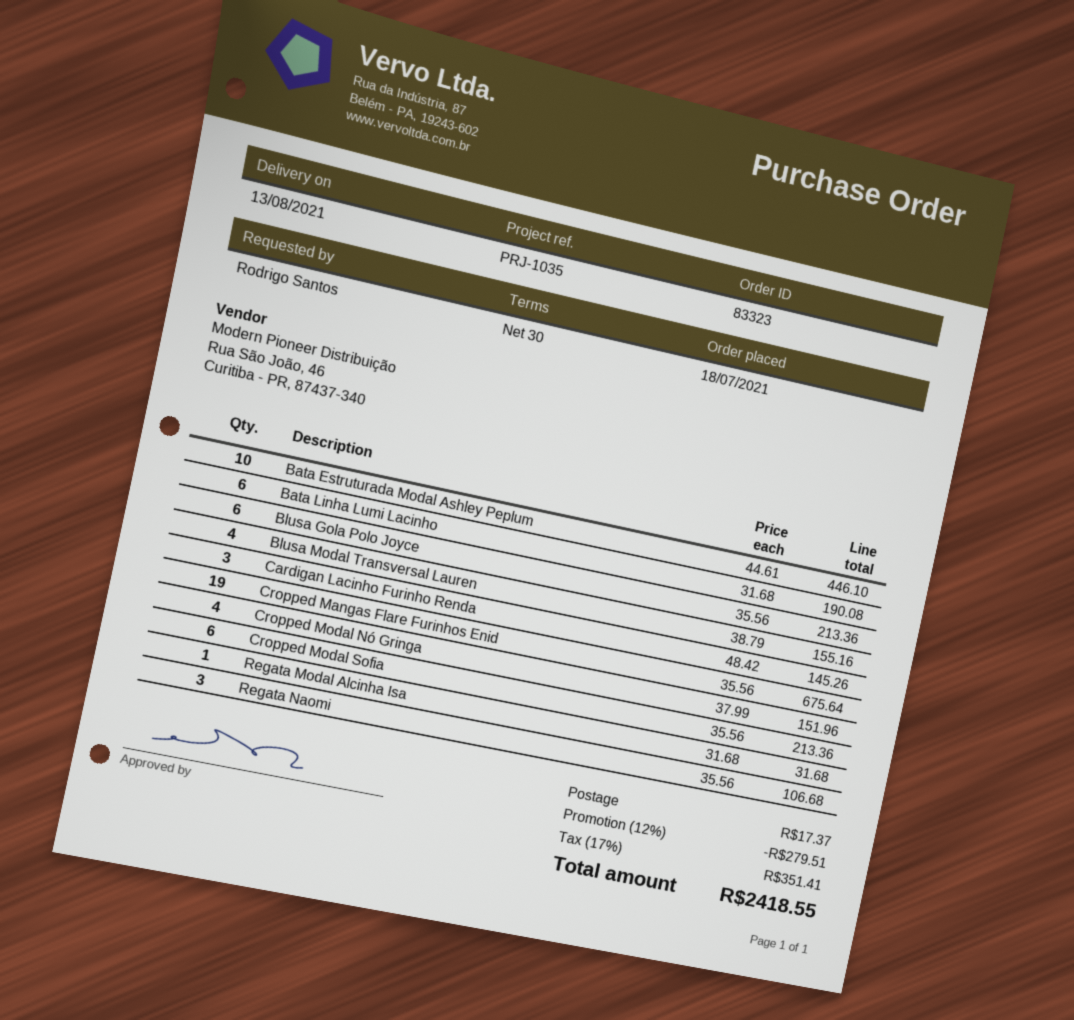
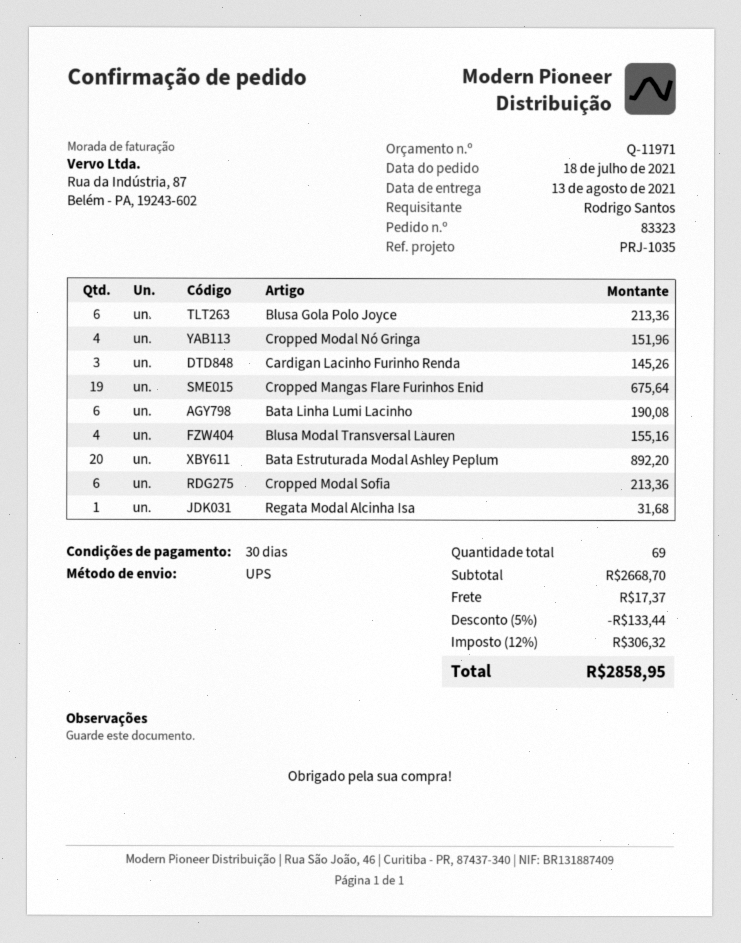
Bata Estruturada Modal Ashley Peplum: 10 for 446.10 -> 20 for 892.20
Regata Naomi: 3 for 106.68 -> none
discount: 12% = 279.51 -> 5% = 133.44
tax: 17% = 351.41 -> 12% = 306.32
total: 2418.55 -> 2858.95

